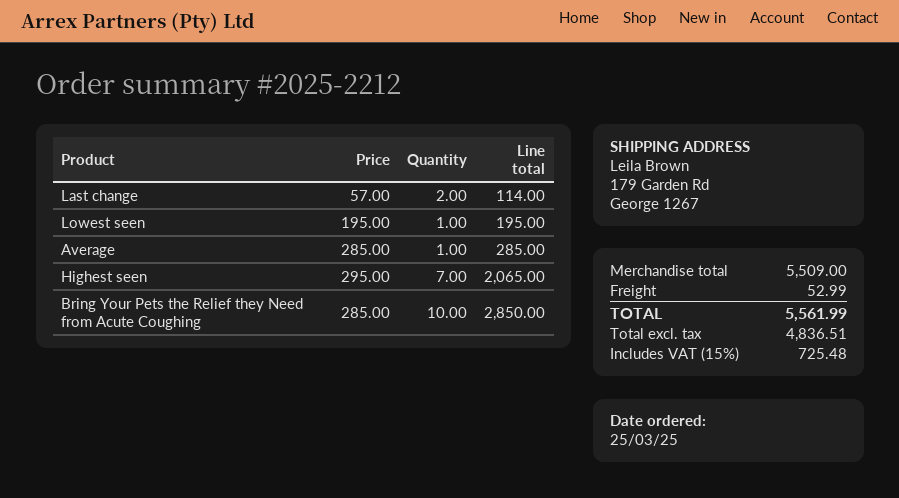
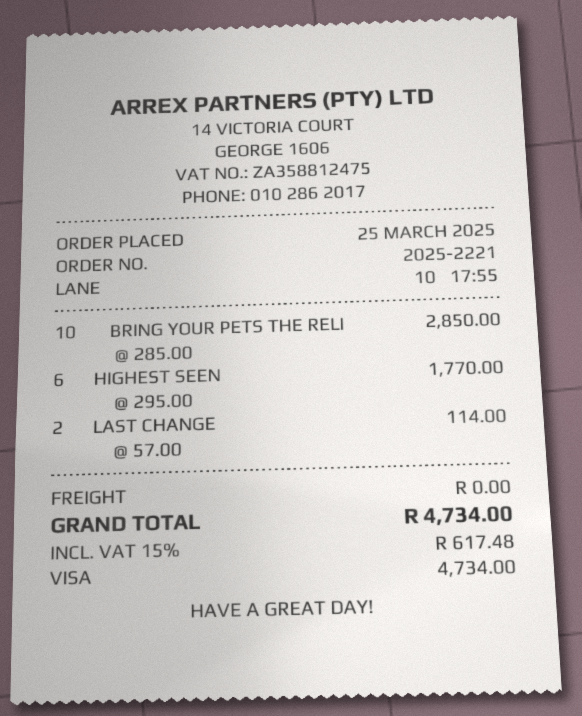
order number: 2025-2212 -> 2025-2221
Lowest seen: 1 x 195.00 = 195.00 -> none
Average: 1 x 285.00 = 285.00 -> none
Highest seen: 7 x 295.00 = 2065.00 -> 6 x 295.00 = 1770.00
shipping: 52.99 -> 0.00
tax: 15% = 725.48 -> 15% = 617.48
total: 5561.99 -> 4734.00

